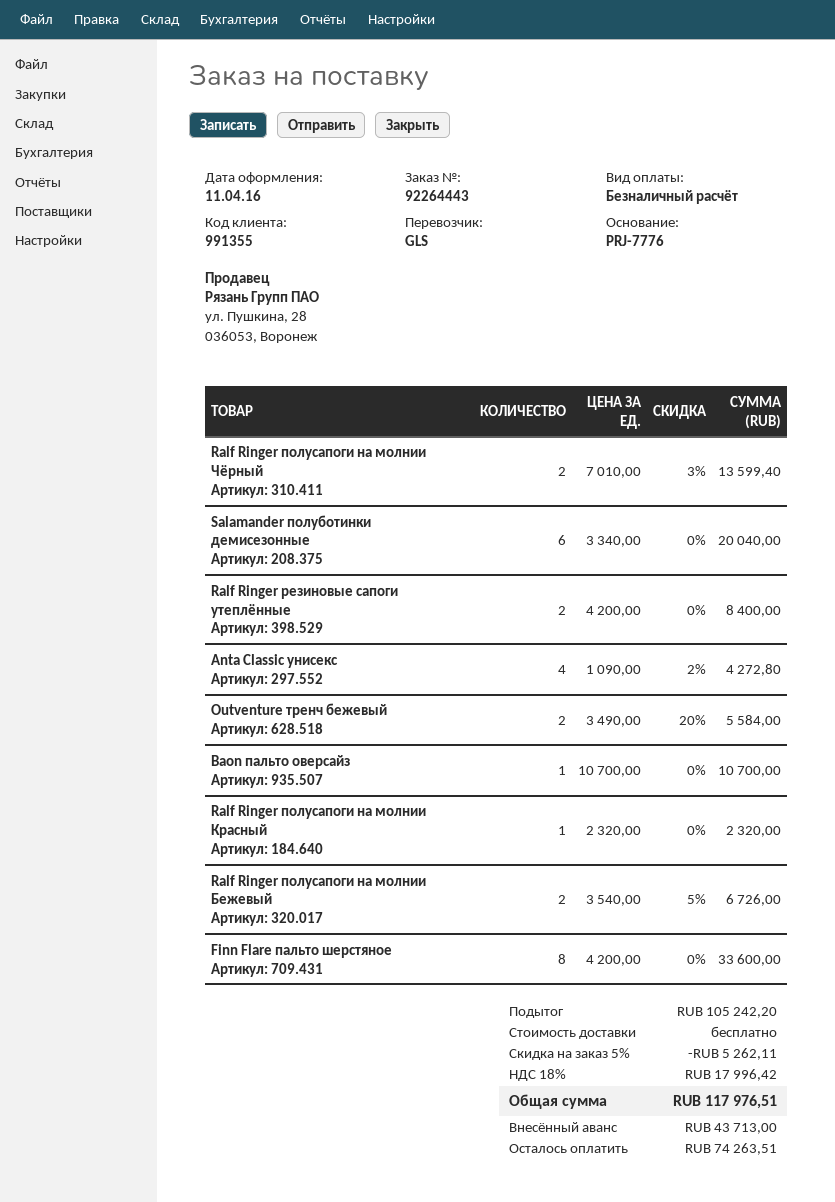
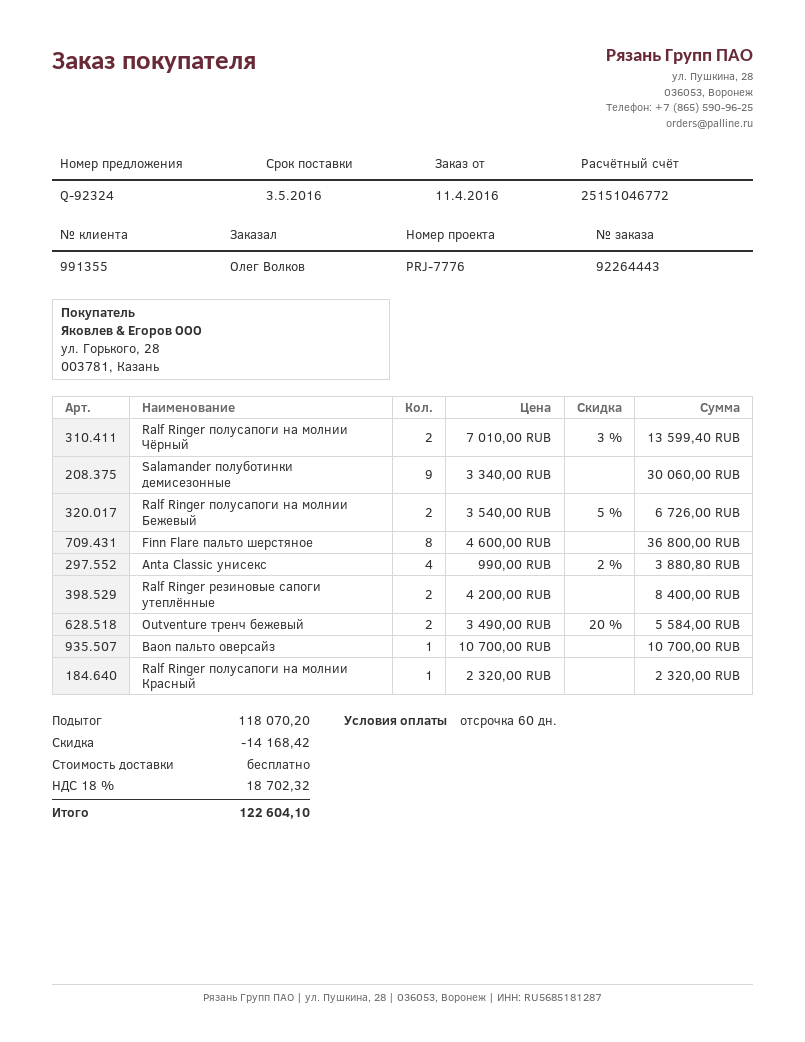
Salamander полуботинки демисезонные: 6 x 3340.00 = 20040.00 -> 9 x 3340.00 = 30060.00
Anta Classic унисекс: 4 x 1090.00 - 2% = 4272.80 -> 4 x 990.00 - 2% = 3880.80
Finn Flare пальто шерстяное: 8 x 4200.00 = 33600.00 -> 8 x 4600.00 = 36800.00
subtotal: 105242.20 -> 118070.20
discount: 5262.11 -> 14168.42
tax: 18% = 17996.42 -> 18% = 18702.32
total: 117976.51 -> 122604.10

